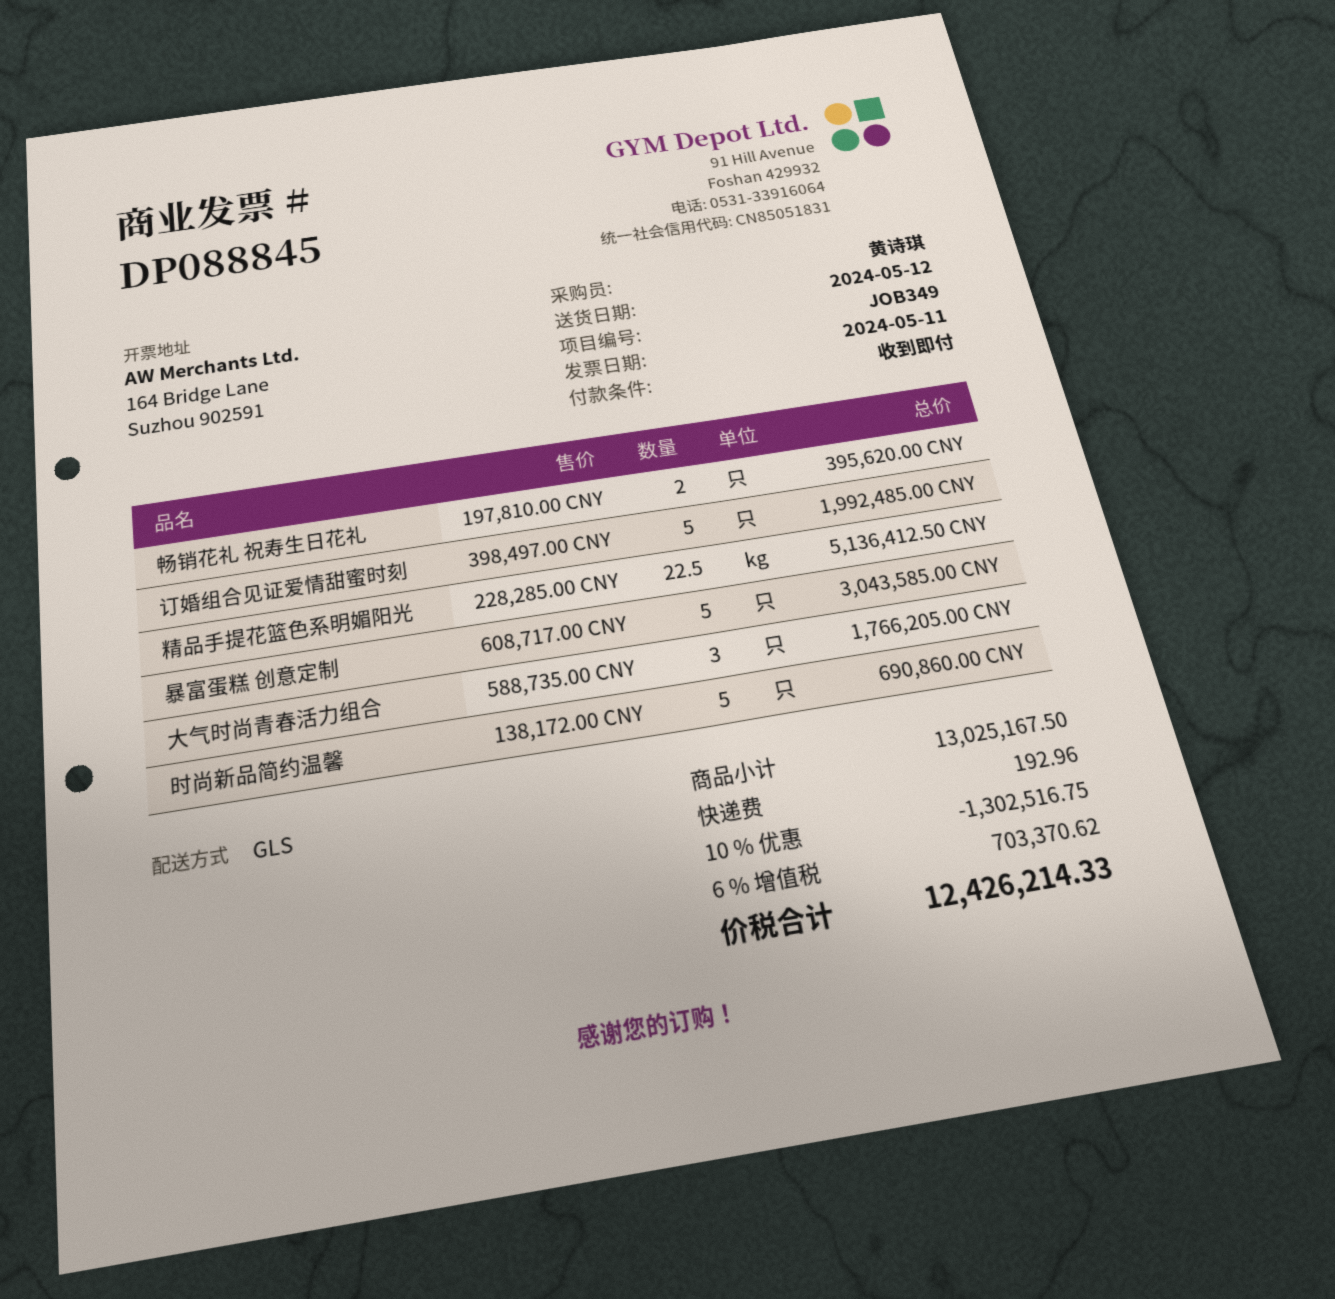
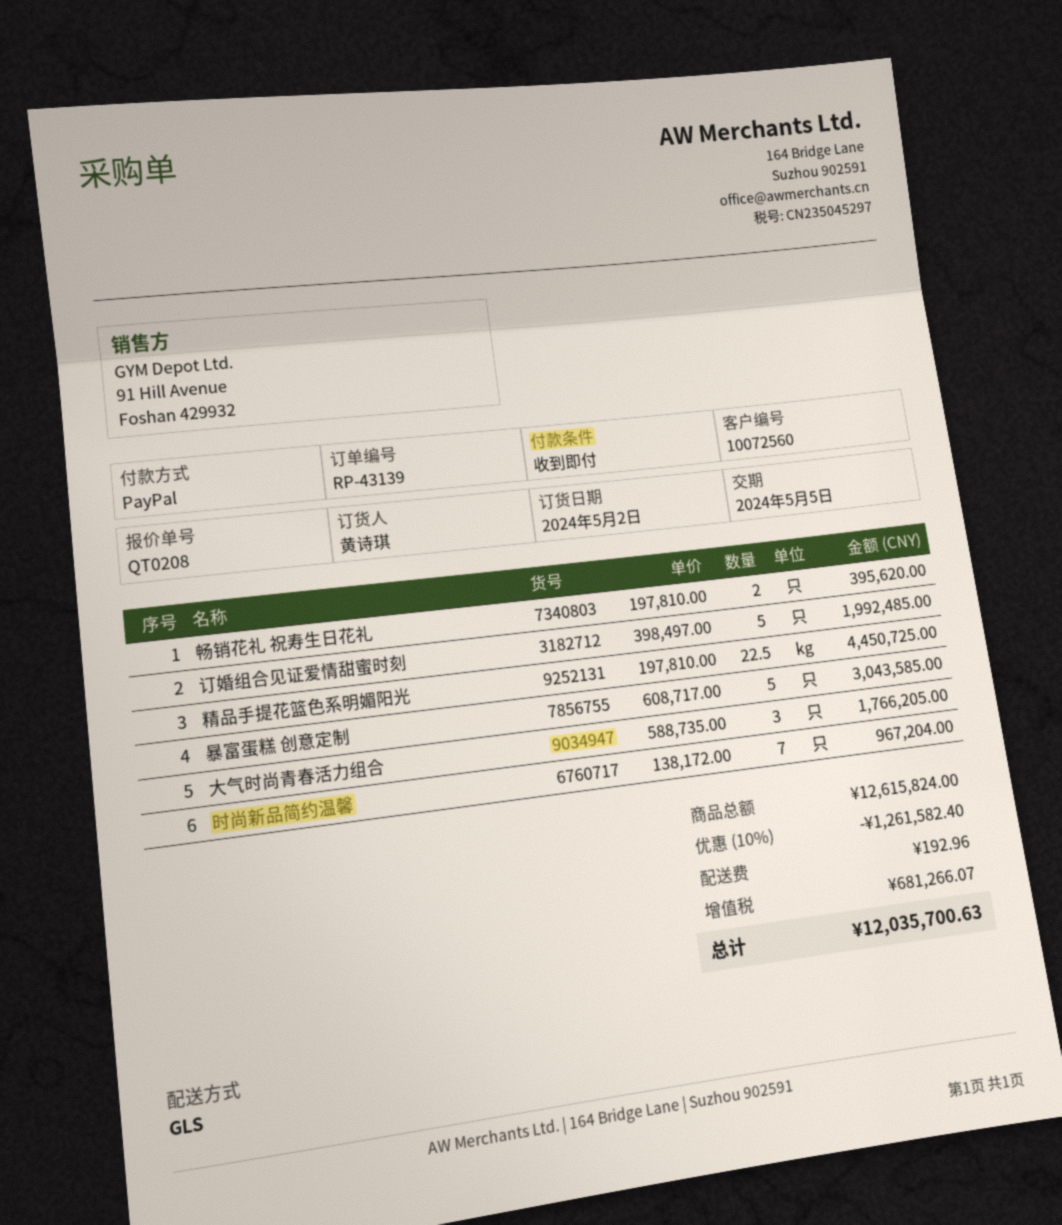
delivery date: 2024-05-12 -> 2024-05-05
精品手提花篮色系明媚阳光: 22.5 x 228285.00 = 5136412.50 -> 22.5 x 197810.00 = 4450725.00
时尚新品简约温馨: 5 x 138172.00 = 690860.00 -> 7 x 138172.00 = 967204.00
subtotal: 13025167.50 -> 12615824.00
discount: 10% = 1302516.75 -> 10% = 1261582.40
tax: 703370.62 -> 681266.07
total: 12426214.33 -> 12035700.63

